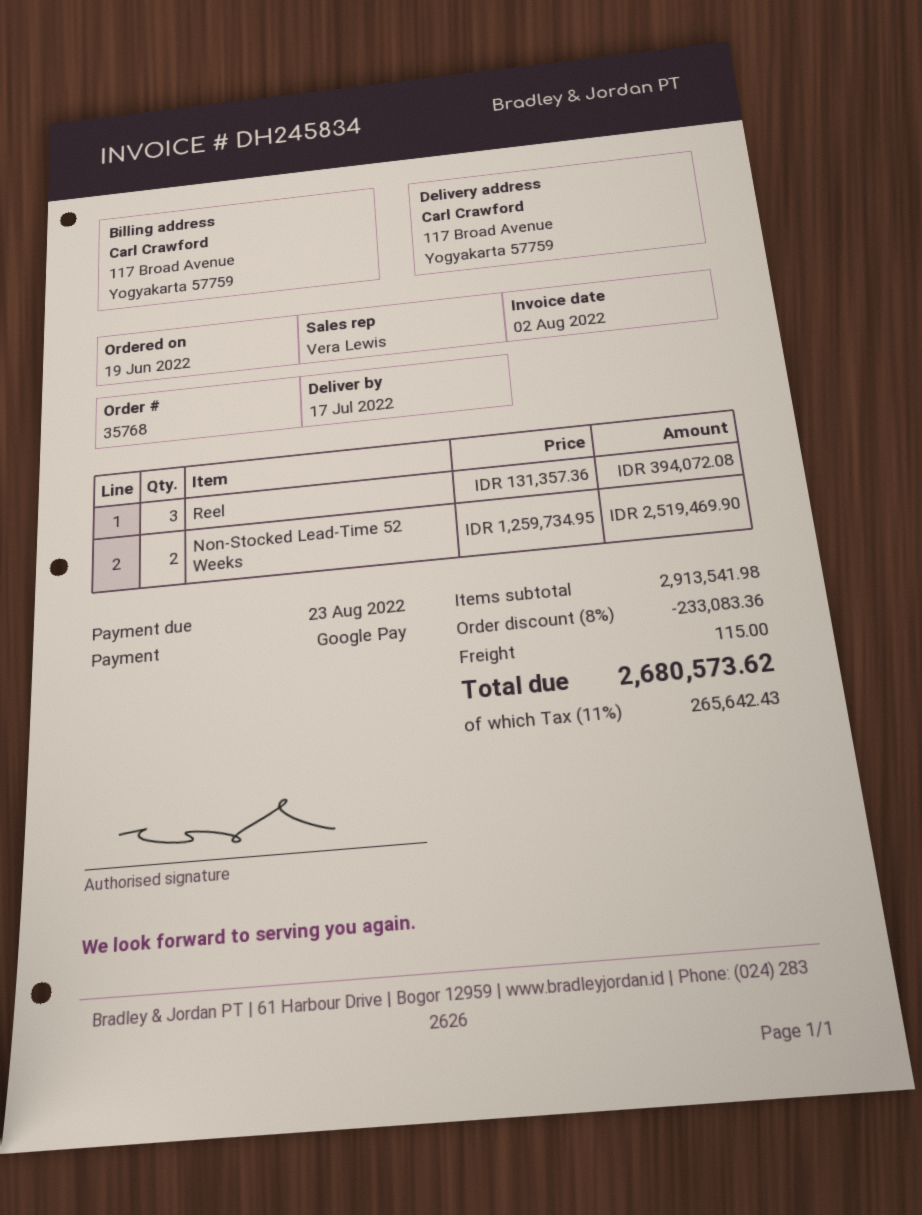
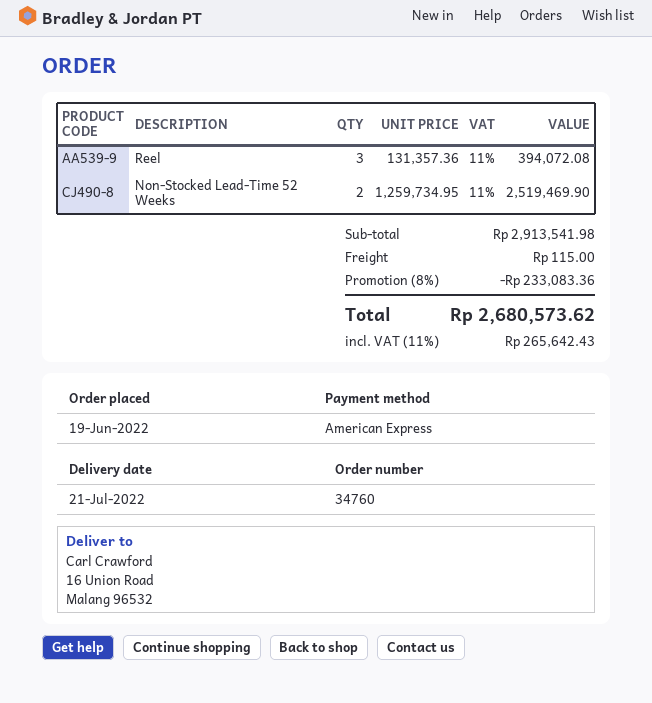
order number: 35768 -> 34760
delivery date: 2022-07-17 -> 2022-07-21
payment method: Google Pay -> American Express
ship to: 117 Broad Avenue, Yogyakarta 57759 -> 16 Union Road, Malang 96532

